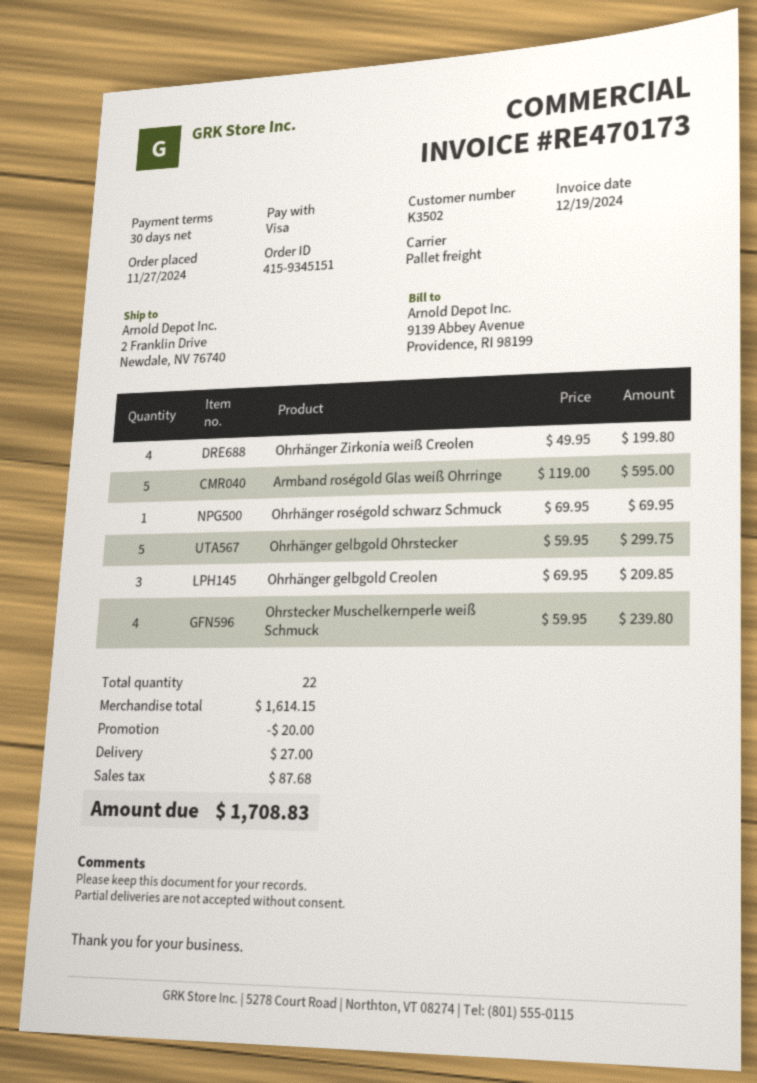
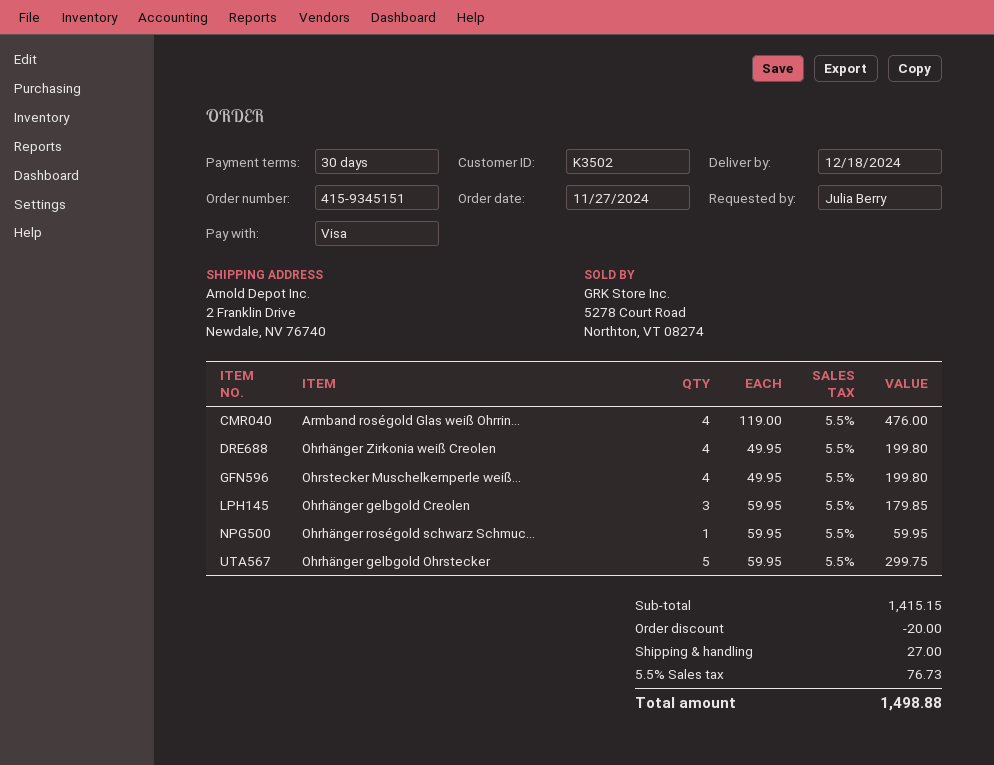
Armband roségold Glas weiß Ohrringe: 5 x 119.00 = 595.00 -> 4 x 119.00 = 476.00
Ohrhänger roségold schwarz Schmuck: 1 x 69.95 = 69.95 -> 1 x 59.95 = 59.95
Ohrhänger gelbgold Creolen: 3 x 69.95 = 209.85 -> 3 x 59.95 = 179.85
Ohrstecker Muschelkernperle weiß Schmuck: 4 x 59.95 = 239.80 -> 4 x 49.95 = 199.80
subtotal: 1614.15 -> 1415.15
tax: 87.68 -> 76.73
total: 1708.83 -> 1498.88

